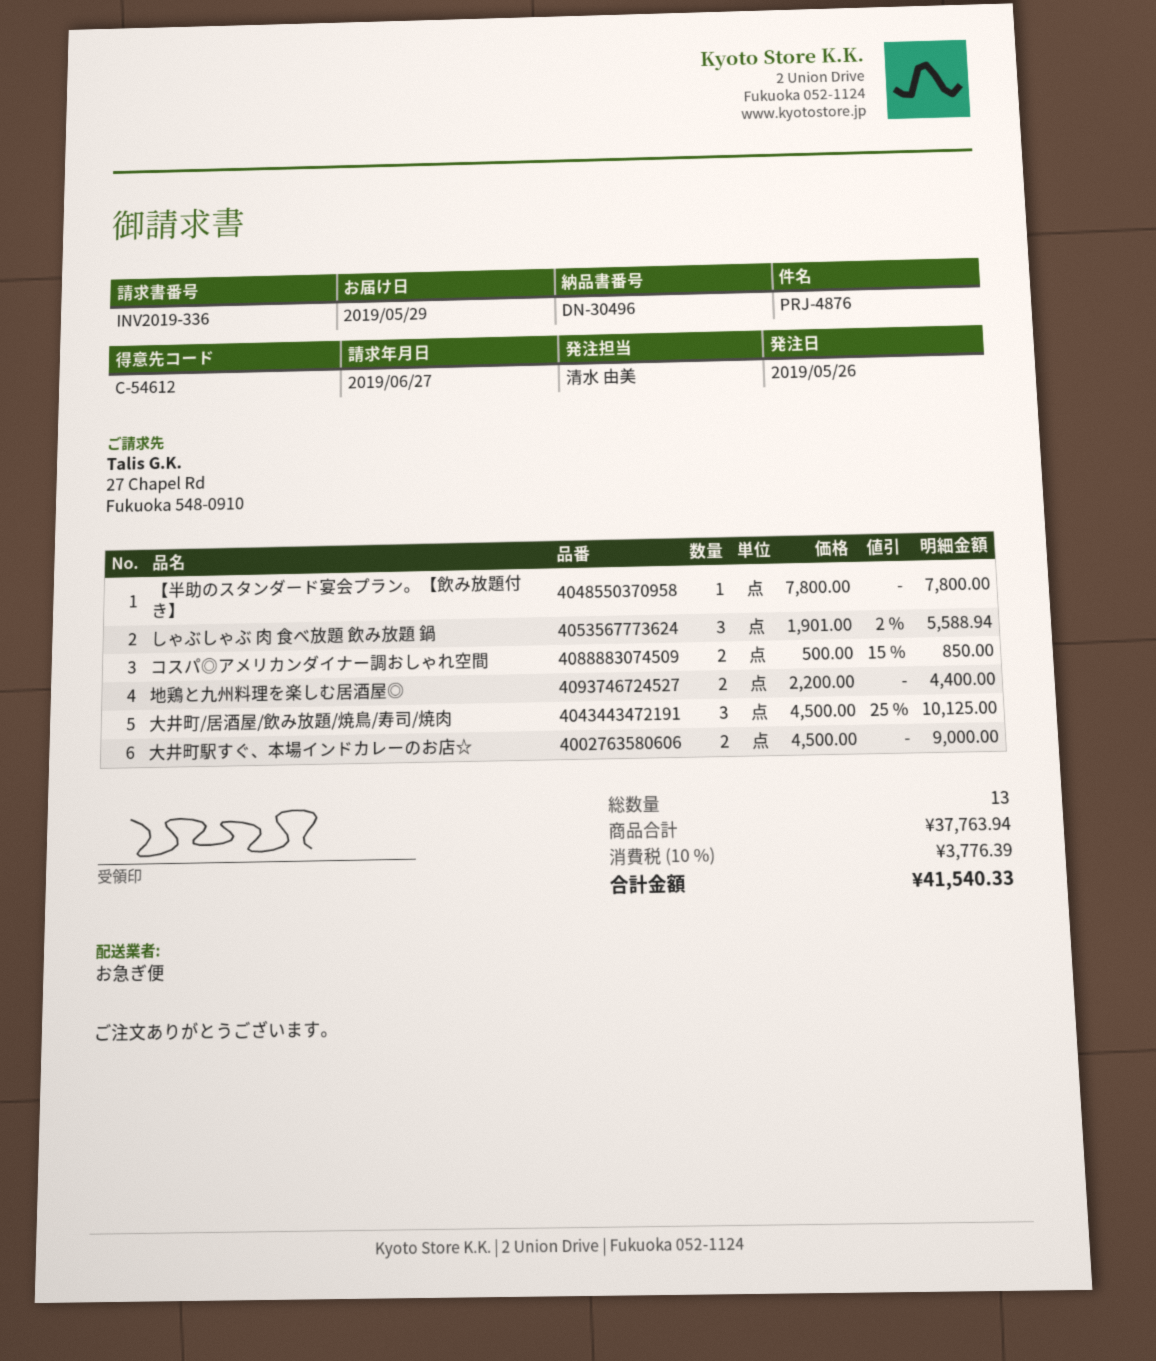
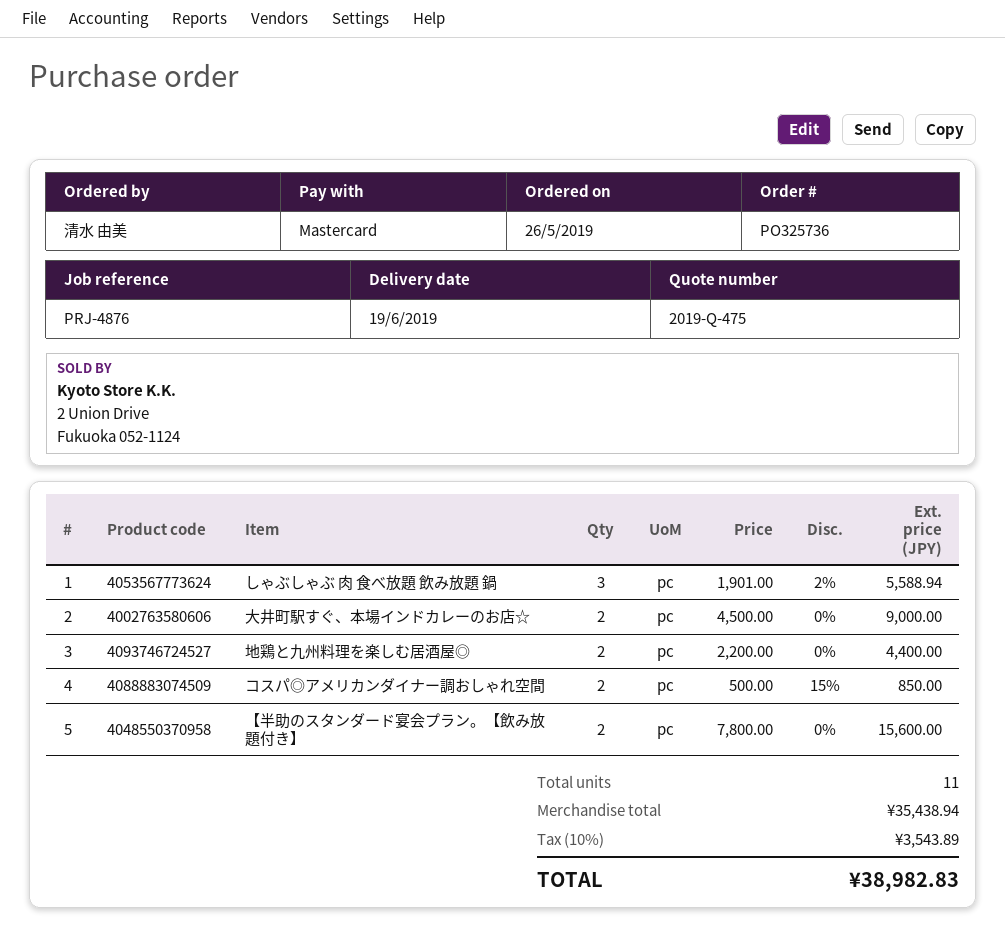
delivery date: 2019-05-29 -> 2019-06-19
【半助のスタンダード宴会プラン。【飲み放題付き】: 1 x 7800.00 = 7800.00 -> 2 x 7800.00 = 15600.00
大井町/居酒屋/飲み放題/焼鳥/寿司/焼肉: 3 x 4500.00 - 25% = 10125.00 -> none
total quantity: 13 -> 11
subtotal: 37763.94 -> 35438.94
tax: 10% = 3776.39 -> 10% = 3543.89
total: 41540.33 -> 38982.83

